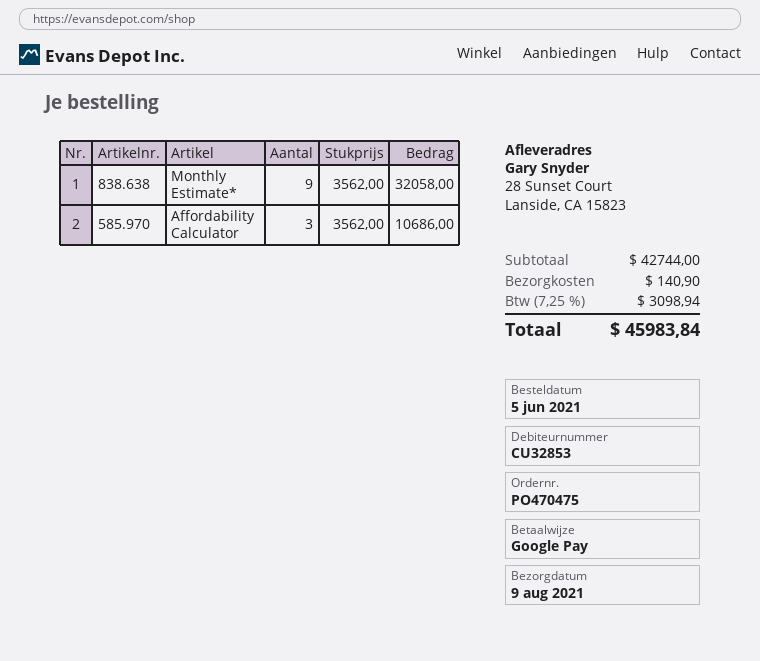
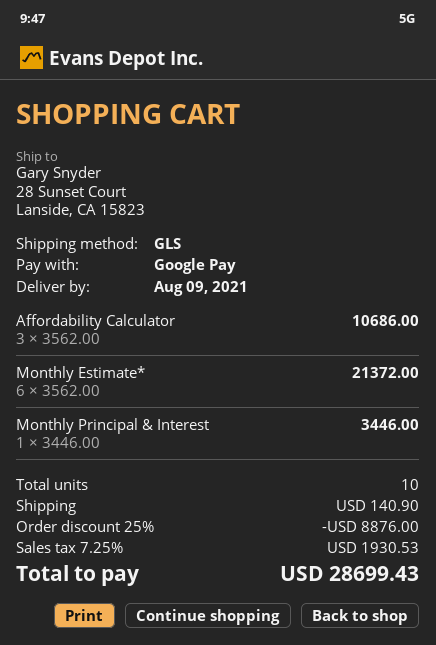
Monthly Estimate*: 9 x 3562.00 = 32058.00 -> 6 x 3562.00 = 21372.00
Monthly Principal & Interest: none -> 1 x 3446.00 = 3446.00
discount: none -> 25% = 8876.00
tax: 7.25% = 3098.94 -> 7.25% = 1930.53
total: 45983.84 -> 28699.43

